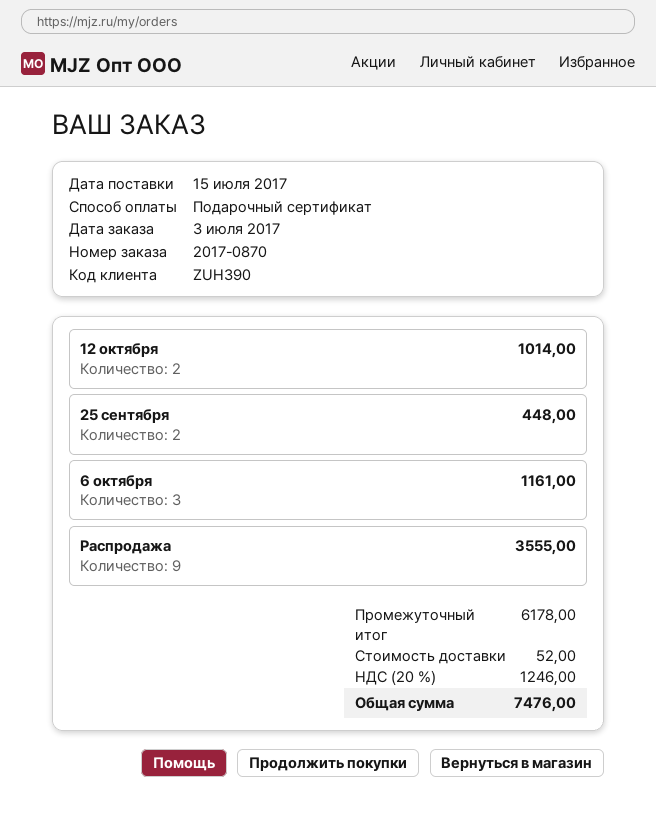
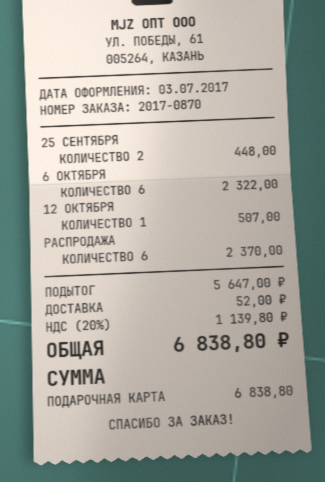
12 октября: 2 for 1014.00 -> 1 for 507.00
6 октября: 3 for 1161.00 -> 6 for 2322.00
Распродажа: 9 for 3555.00 -> 6 for 2370.00
subtotal: 6178.00 -> 5647.00
tax: 20% = 1246.00 -> 20% = 1139.80
total: 7476.00 -> 6838.80

